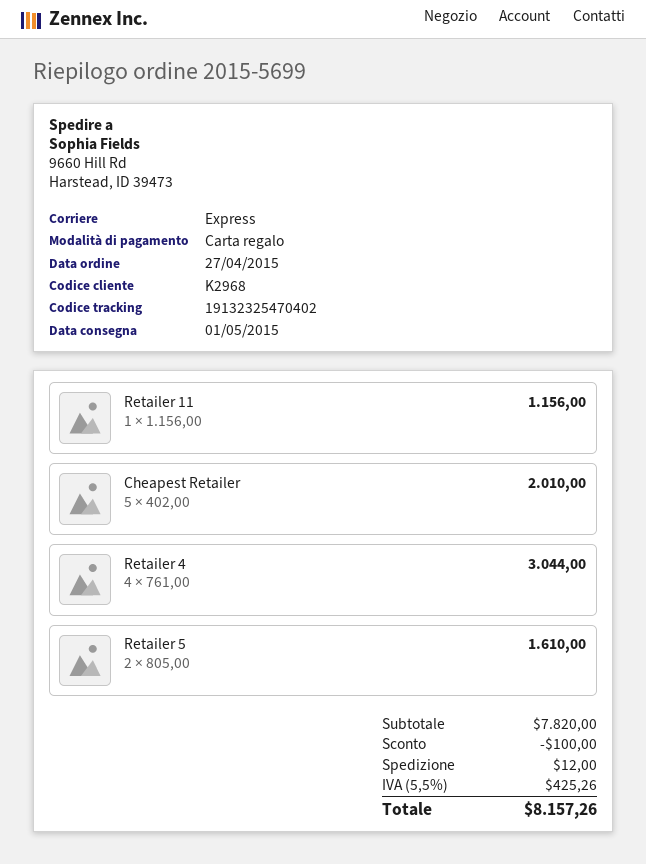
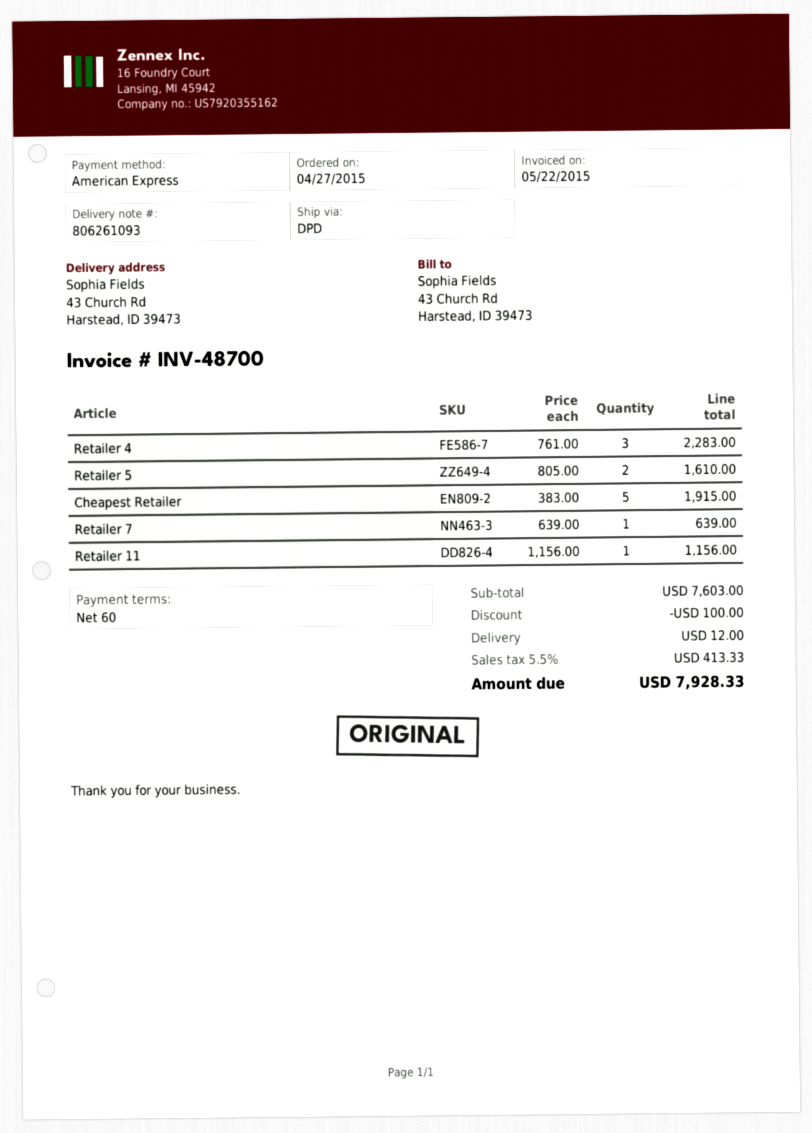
payment method: gift card -> American Express
shipping method: express -> DPD
ship to: 9660 Hill Rd, Harstead, ID 39473 -> 43 Church Rd, Harstead, ID 39473
Cheapest Retailer: 5 x 402.00 = 2010.00 -> 5 x 383.00 = 1915.00
Retailer 4: 4 x 761.00 = 3044.00 -> 3 x 761.00 = 2283.00
Retailer 7: none -> 1 x 639.00 = 639.00
subtotal: 7820.00 -> 7603.00
tax: 5.5% = 425.26 -> 5.5% = 413.33
total: 8157.26 -> 7928.33

